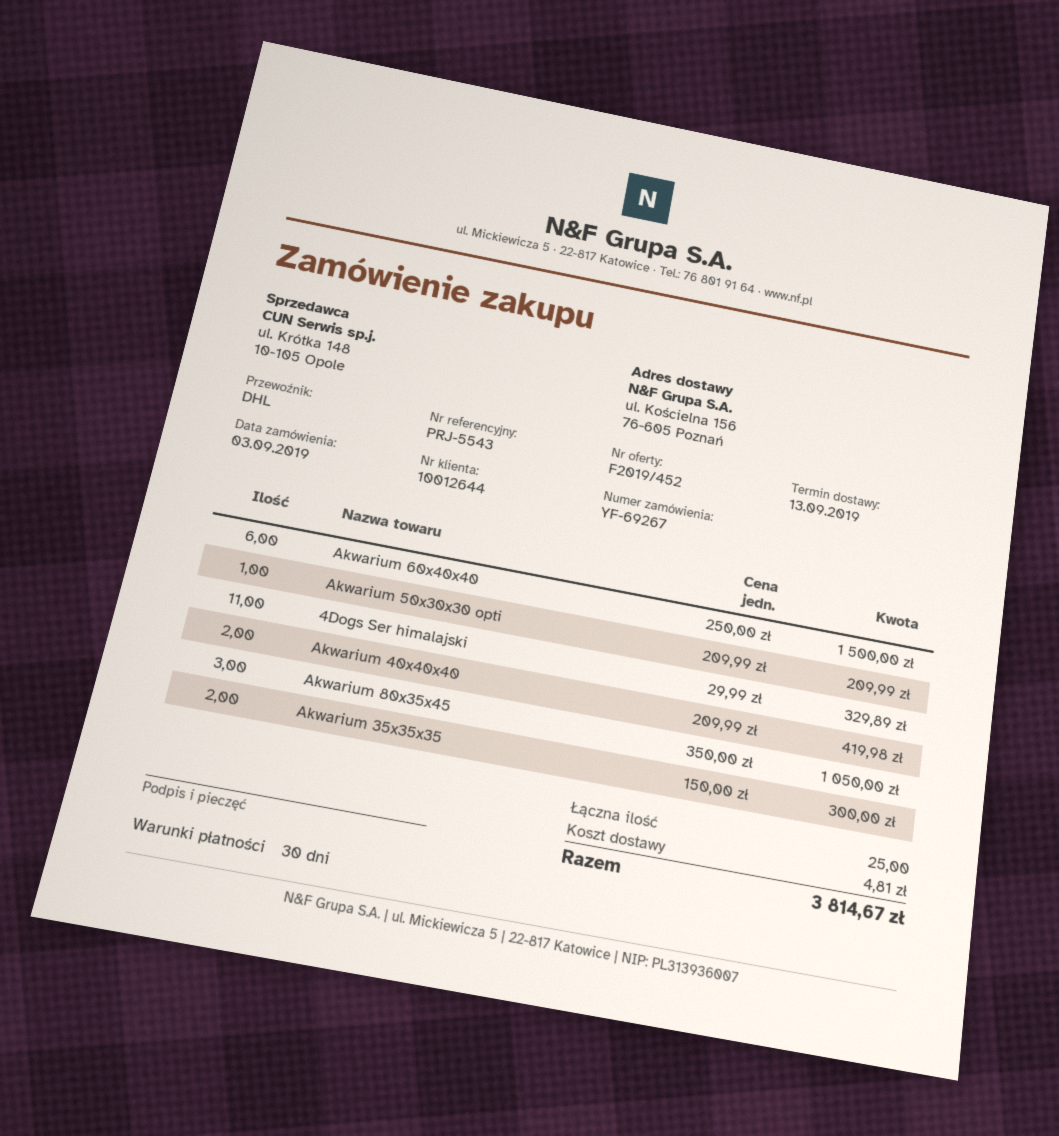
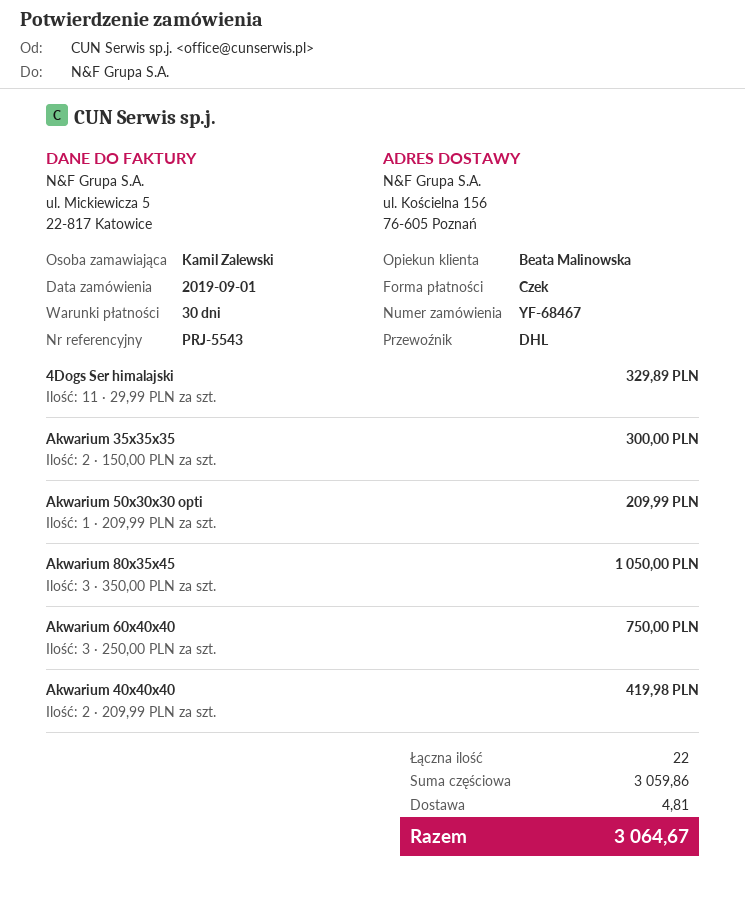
order number: YF-69267 -> YF-68467
order date: 2019-09-03 -> 2019-09-01
Akwarium 60x40x40: 6 x 250.00 = 1500.00 -> 3 x 250.00 = 750.00
total quantity: 25 -> 22
total: 3814.67 -> 3064.67

